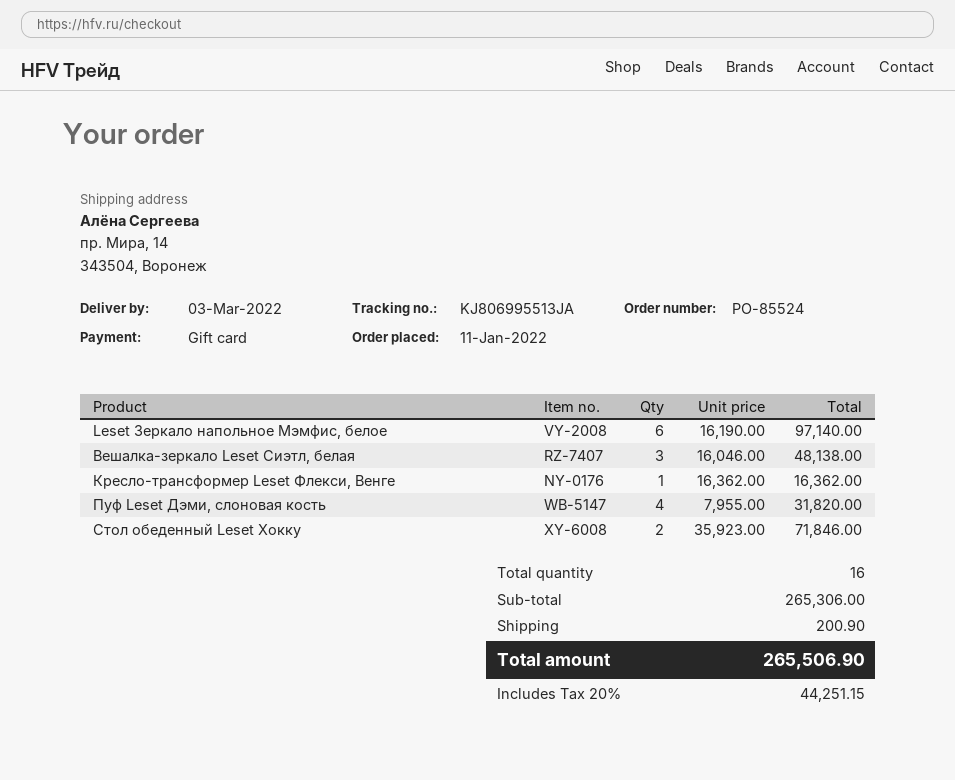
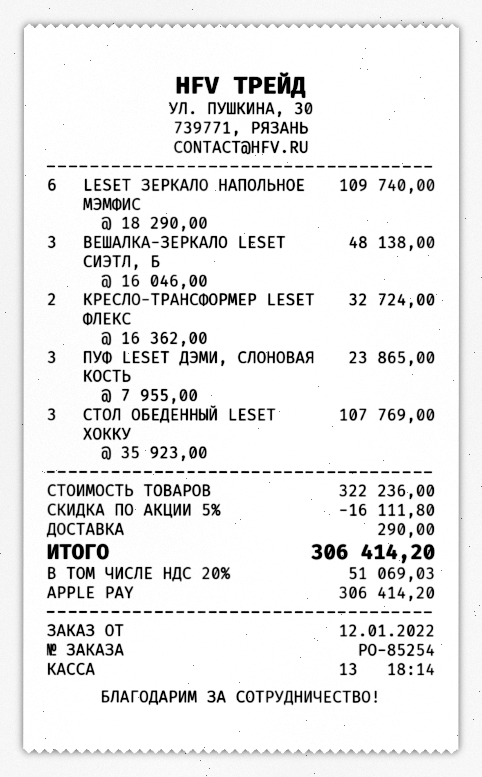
order number: PO-85524 -> PO-85254
order date: 2022-01-11 -> 2022-01-12
payment method: gift card -> Apple Pay
Leset Зеркало напольное Мэмфис, белое: 6 x 16190.00 = 97140.00 -> 6 x 18290.00 = 109740.00
Кресло-трансформер Leset Флекси, Венге: 1 x 16362.00 = 16362.00 -> 2 x 16362.00 = 32724.00
Пуф Leset Дэми, слоновая кость: 4 x 7955.00 = 31820.00 -> 3 x 7955.00 = 23865.00
Стол обеденный Leset Хокку: 2 x 35923.00 = 71846.00 -> 3 x 35923.00 = 107769.00
subtotal: 265306.00 -> 322236.00
discount: none -> 5% = 16111.80
shipping: 200.90 -> 290.00
tax: 20% = 44251.15 -> 20% = 51069.03
total: 265506.90 -> 306414.20

